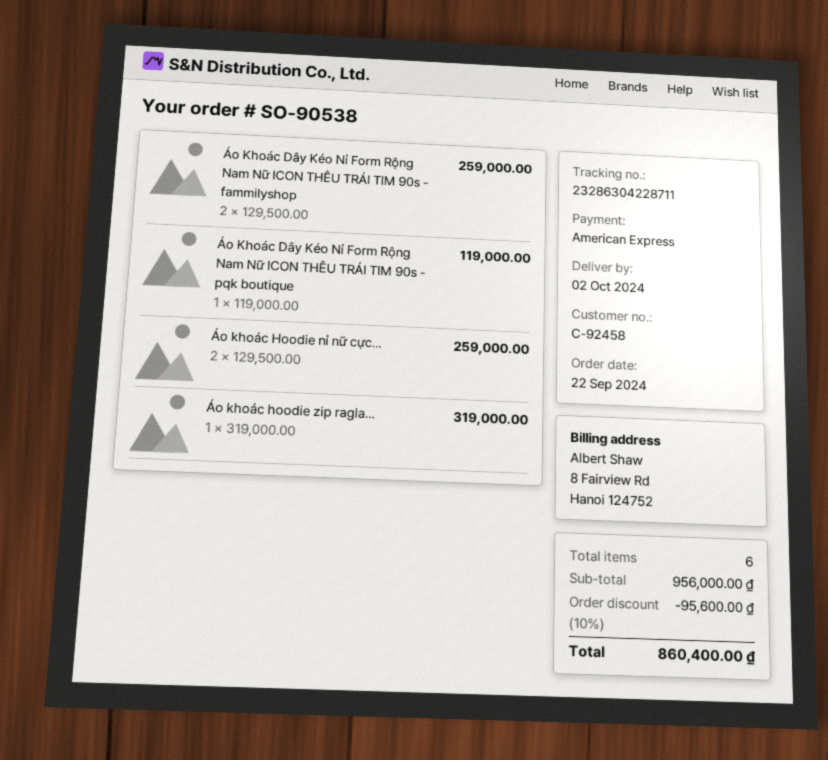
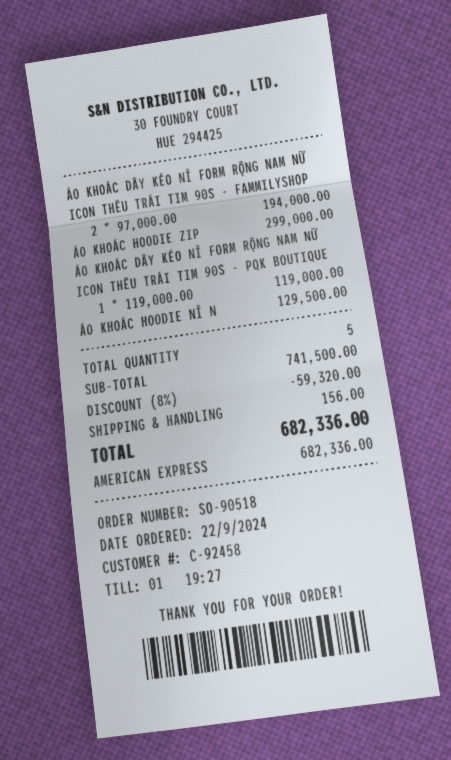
order number: SO-90538 -> SO-90518
Áo Khoác Dây Kéo Nỉ Form Rộng Nam Nữ ICON THÊU TRÁI TIM 90s - fammilyshop: 2 x 129500.00 = 259000.00 -> 2 x 97000.00 = 194000.00
Áo khoác Hoodie nỉ nữ cực...: 2 x 129500.00 = 259000.00 -> 1 x 129500.00 = 129500.00
Áo khoác hoodie zip ragla...: 1 x 319000.00 = 319000.00 -> 1 x 299000.00 = 299000.00
total quantity: 6 -> 5
subtotal: 956000.00 -> 741500.00
discount: 10% = 95600.00 -> 8% = 59320.00
shipping: none -> 156.00
total: 860400.00 -> 682336.00

